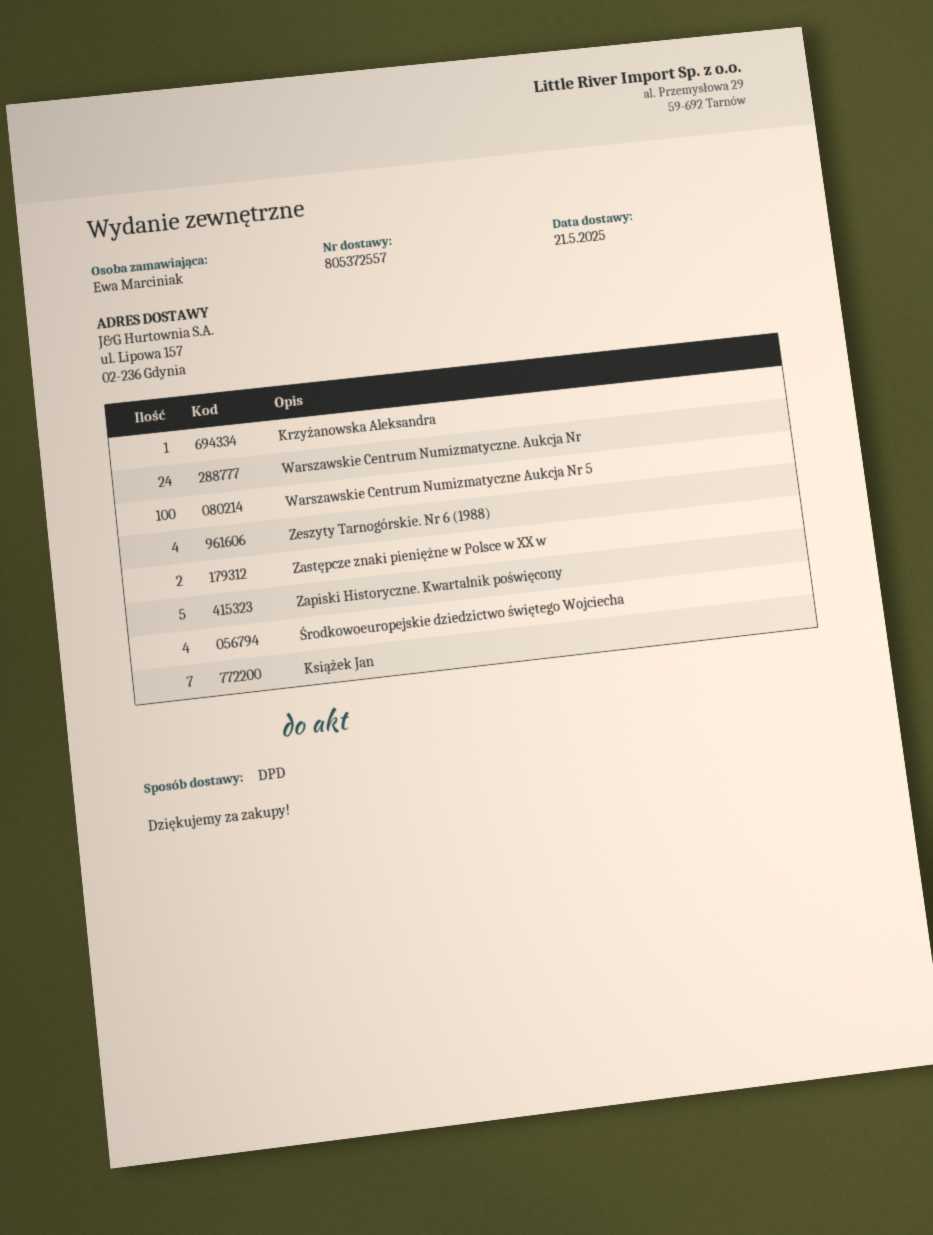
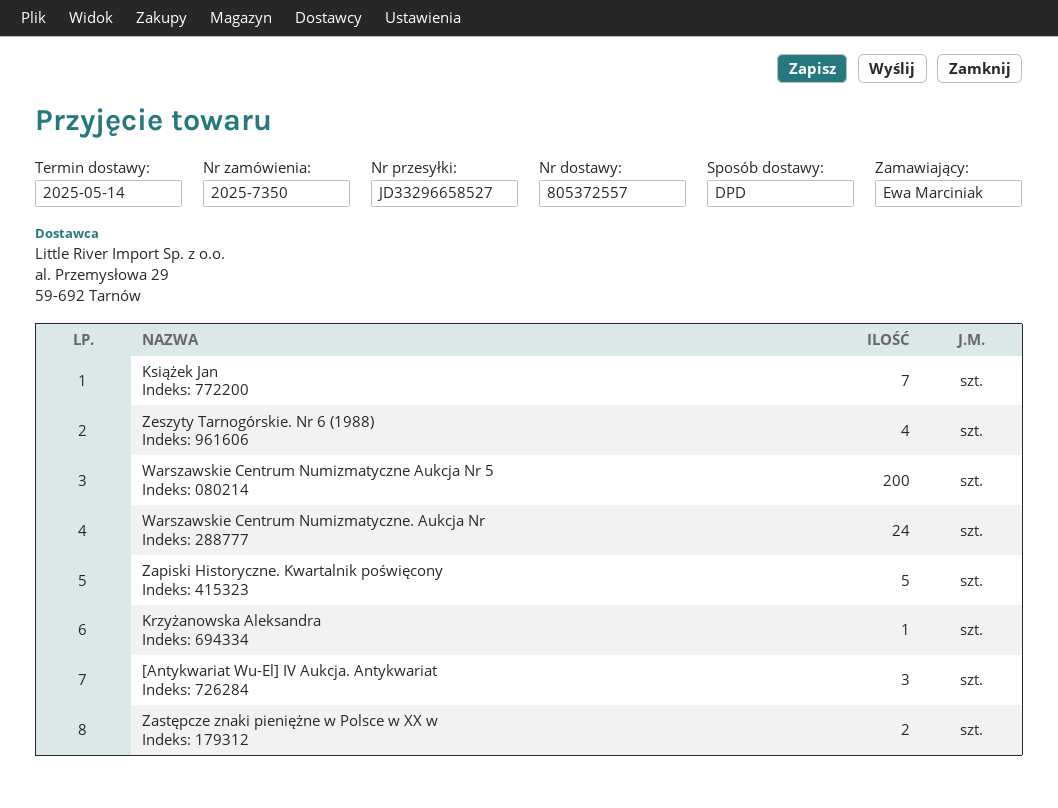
delivery date: 2025-05-21 -> 2025-05-14
Warszawskie Centrum Numizmatyczne Aukcja Nr 5: 100 -> 200
Środkowoeuropejskie dziedzictwo świętego Wojciecha: 4 -> none
[Antykwariat Wu-El] IV Aukcja. Antykwariat: none -> 3

